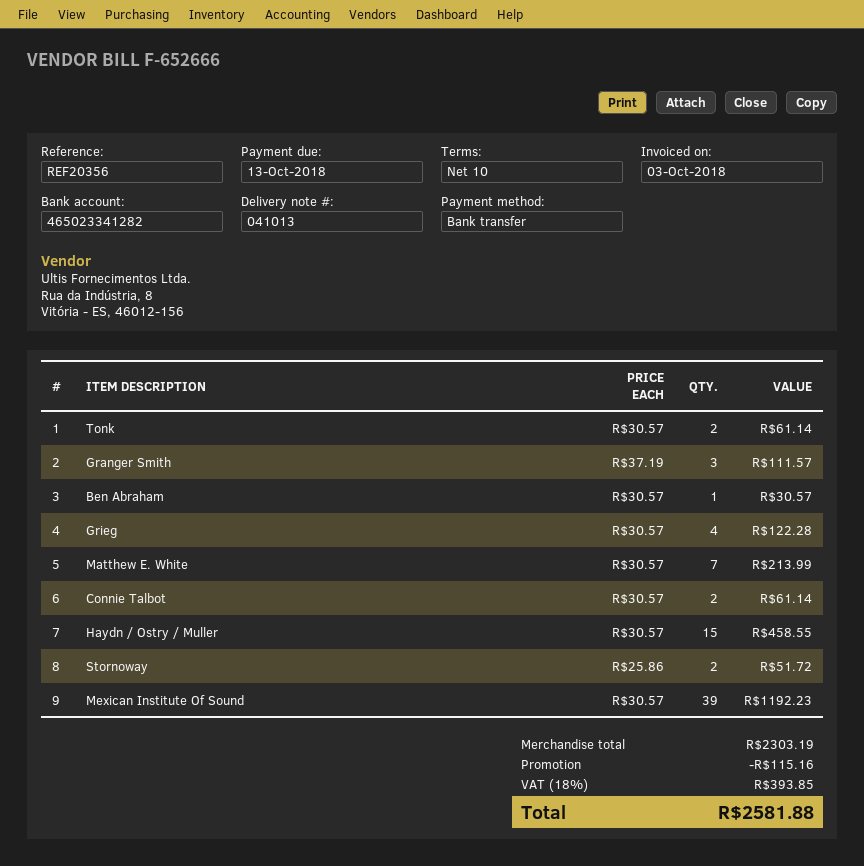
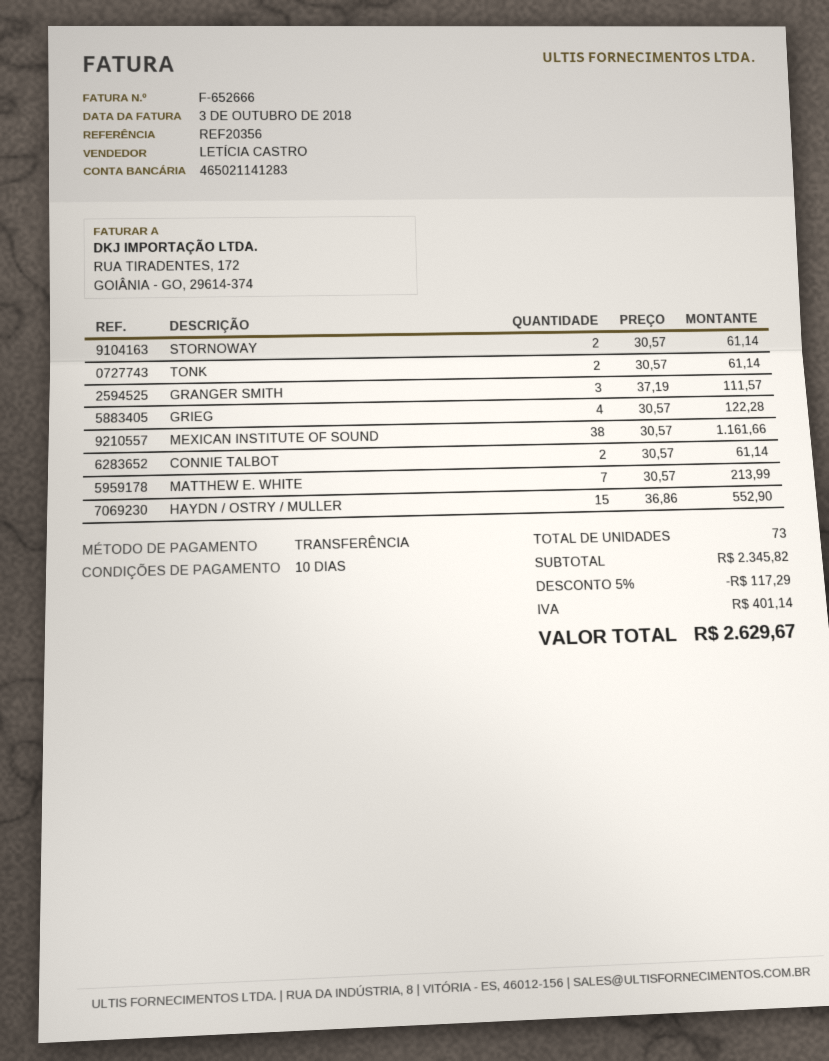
bank account: 465023341282 -> 465021141283
Ben Abraham: 1 x 30.57 = 30.57 -> none
Haydn / Ostry / Muller: 15 x 30.57 = 458.55 -> 15 x 36.86 = 552.90
Stornoway: 2 x 25.86 = 51.72 -> 2 x 30.57 = 61.14
Mexican Institute Of Sound: 39 x 30.57 = 1192.23 -> 38 x 30.57 = 1161.66
subtotal: 2303.19 -> 2345.82
discount: 115.16 -> 117.29
tax: 393.85 -> 401.14
total: 2581.88 -> 2629.67

